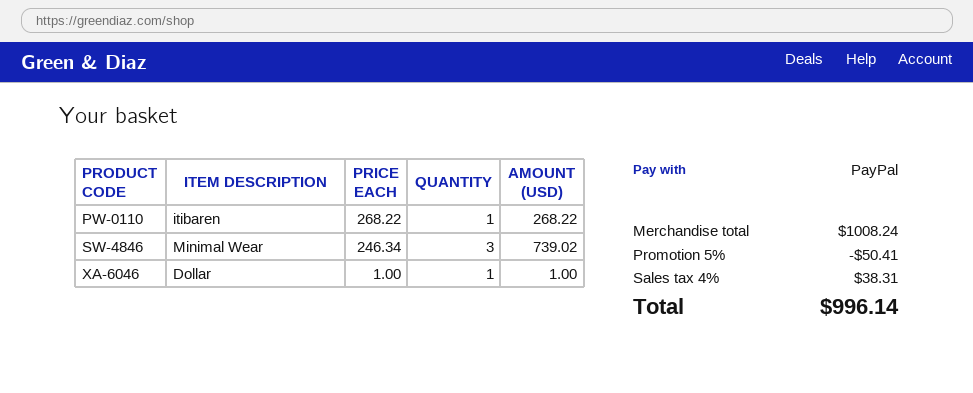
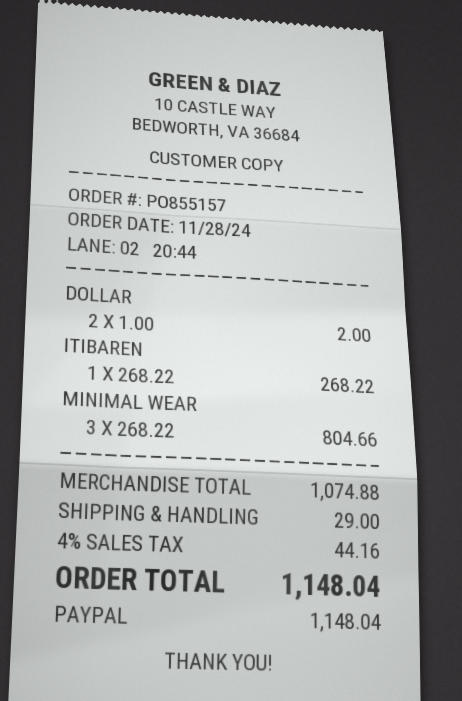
Minimal Wear: 3 x 246.34 = 739.02 -> 3 x 268.22 = 804.66
Dollar: 1 x 1.00 = 1.00 -> 2 x 1.00 = 2.00
subtotal: 1008.24 -> 1074.88
discount: 5% = 50.41 -> none
shipping: none -> 29.00
tax: 4% = 38.31 -> 4% = 44.16
total: 996.14 -> 1148.04

